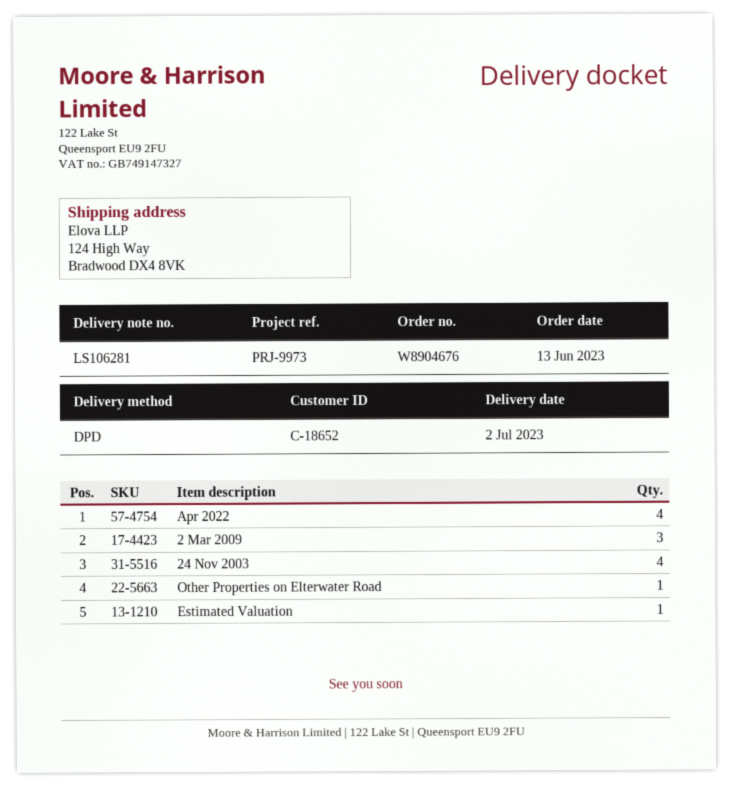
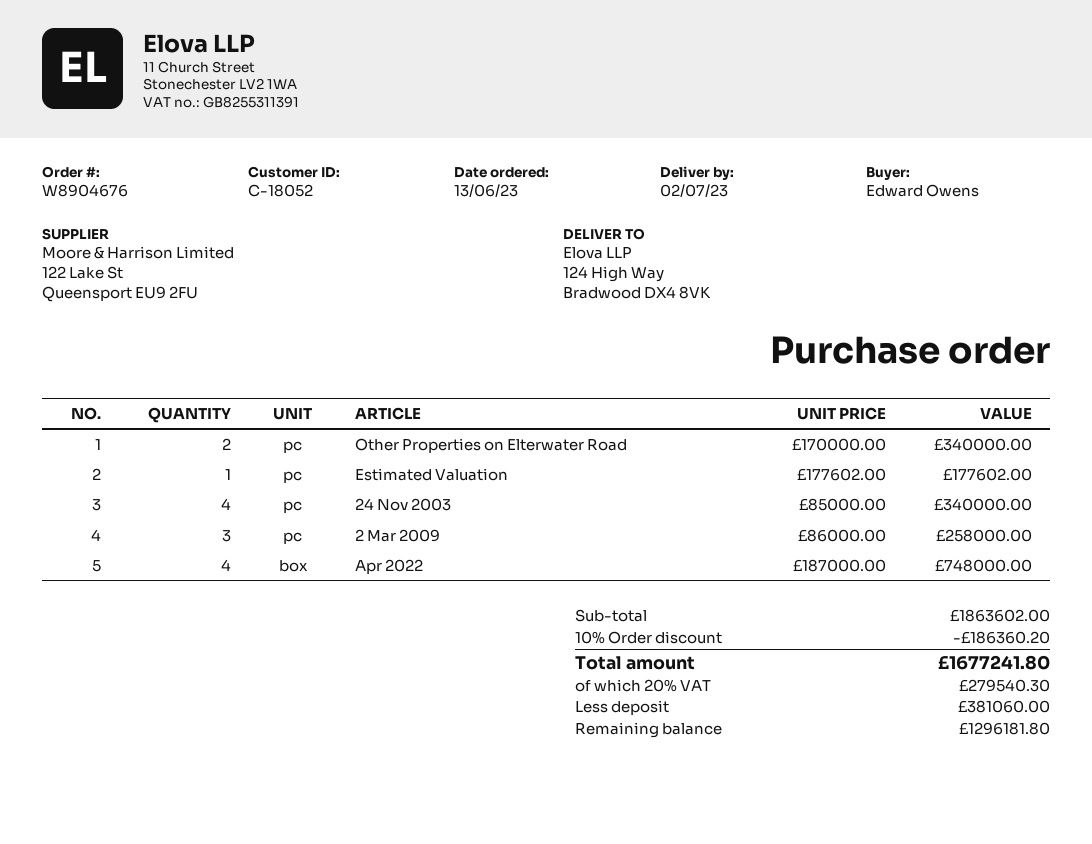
customer number: C-18652 -> C-18052
Other Properties on Elterwater Road: 1 -> 2

